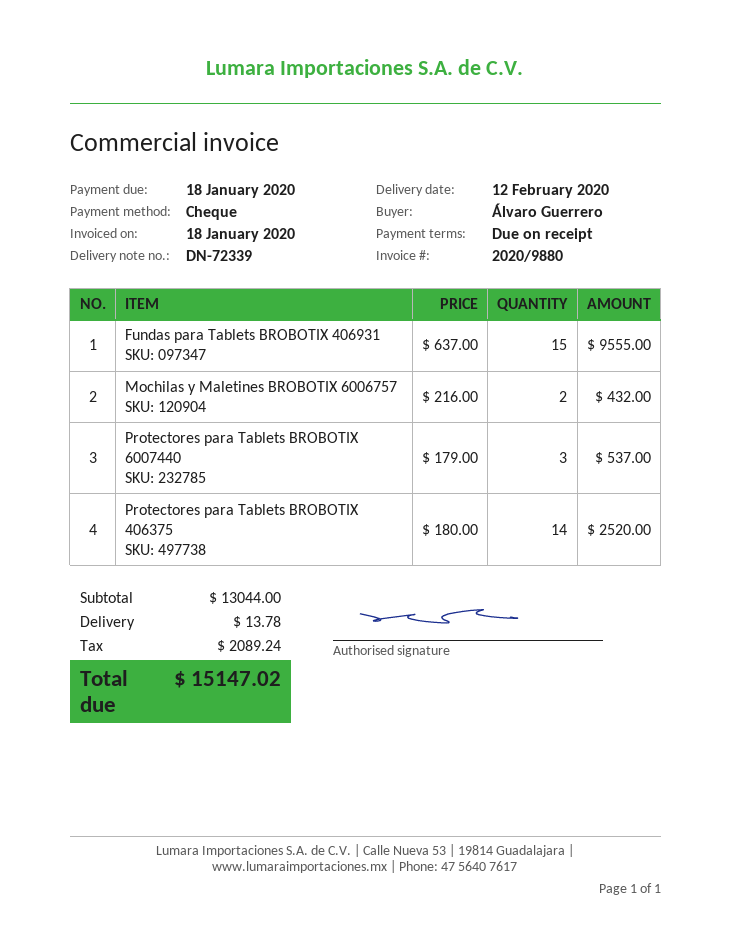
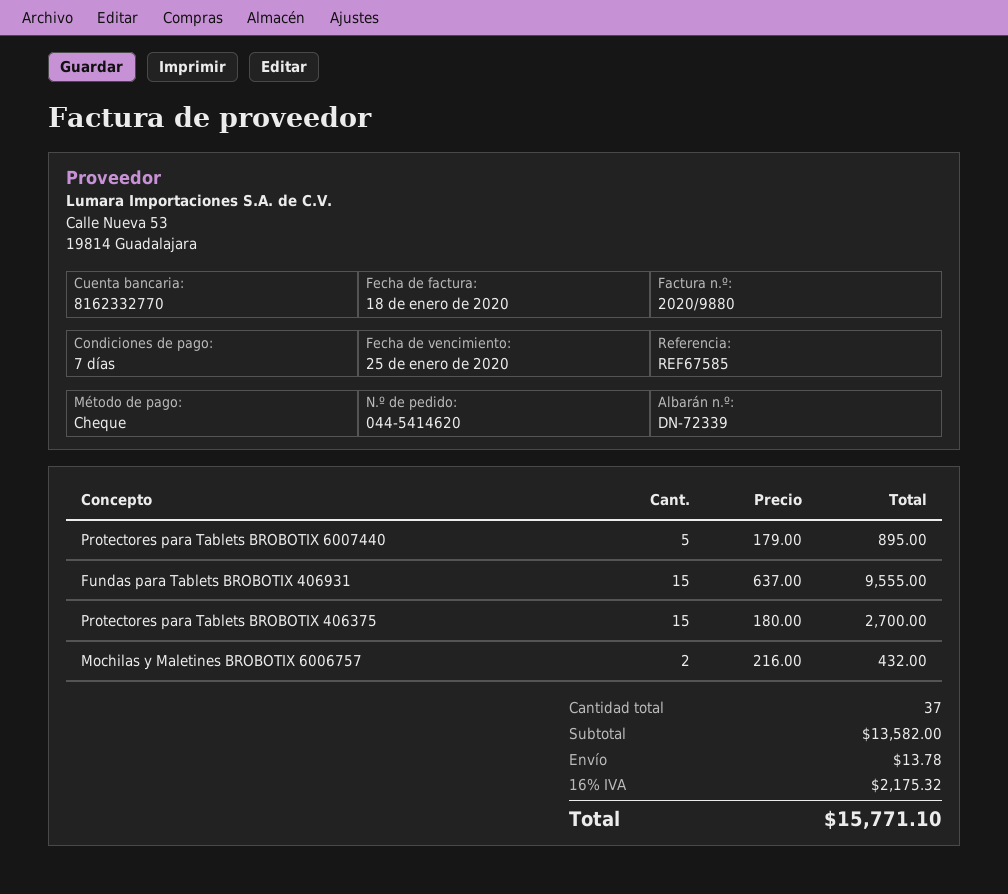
payment terms: on receipt -> 7 days
due date: 2020-01-18 -> 2020-01-25
Protectores para Tablets BROBOTIX 6007440: 3 x 179.00 = 537.00 -> 5 x 179.00 = 895.00
Protectores para Tablets BROBOTIX 406375: 14 x 180.00 = 2520.00 -> 15 x 180.00 = 2700.00
subtotal: 13044.00 -> 13582.00
tax: 2089.24 -> 2175.32
total: 15147.02 -> 15771.10

